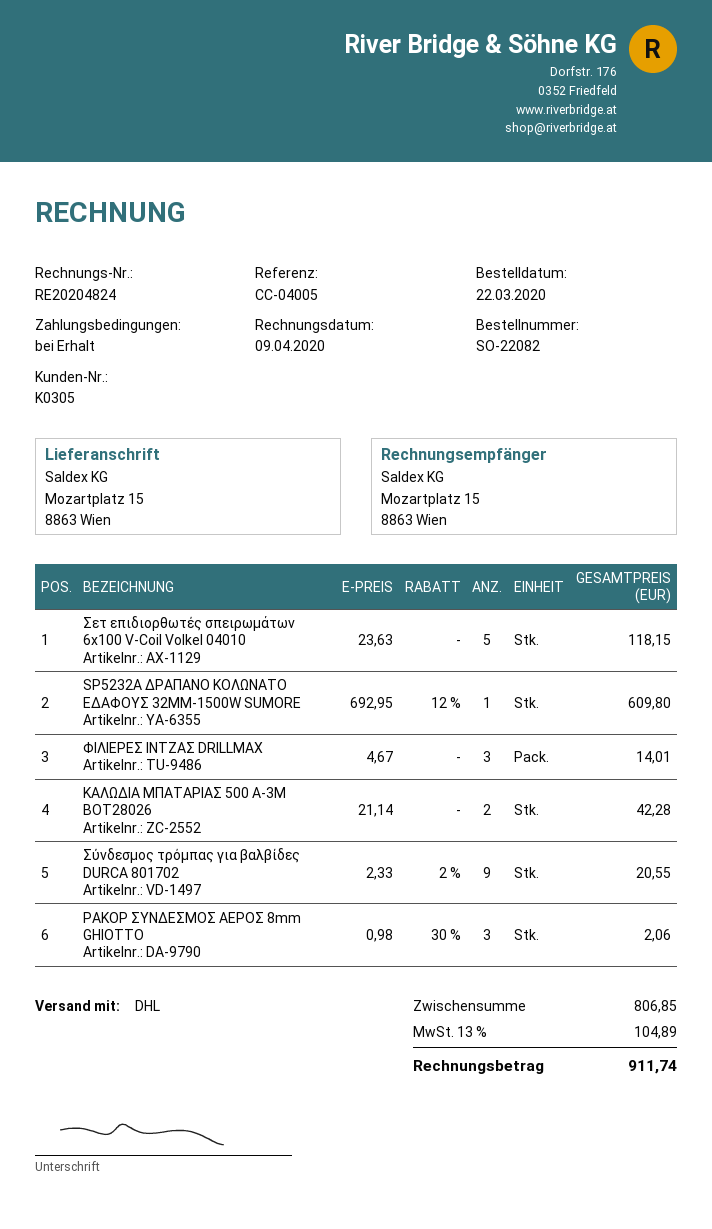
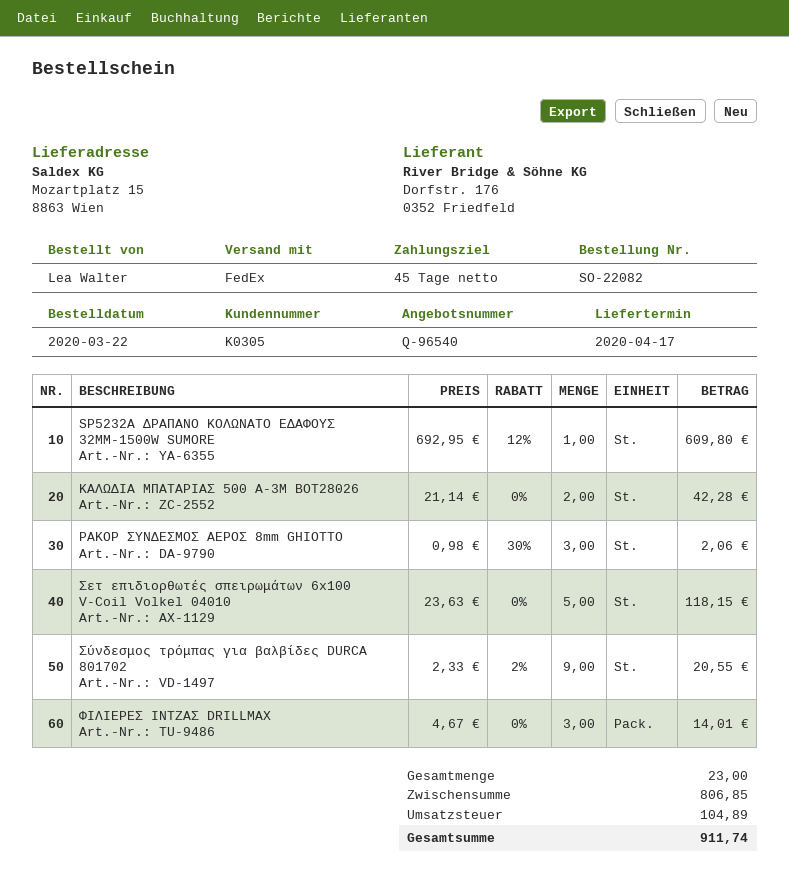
payment terms: on receipt -> 45 days
shipping method: DHL -> FedEx

